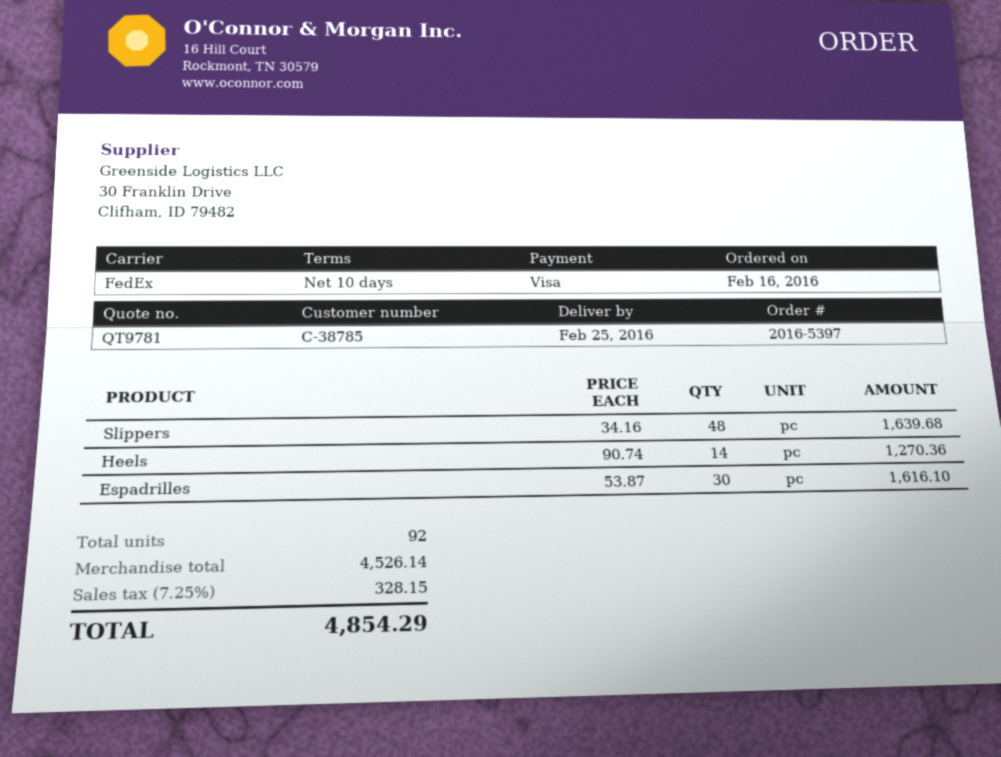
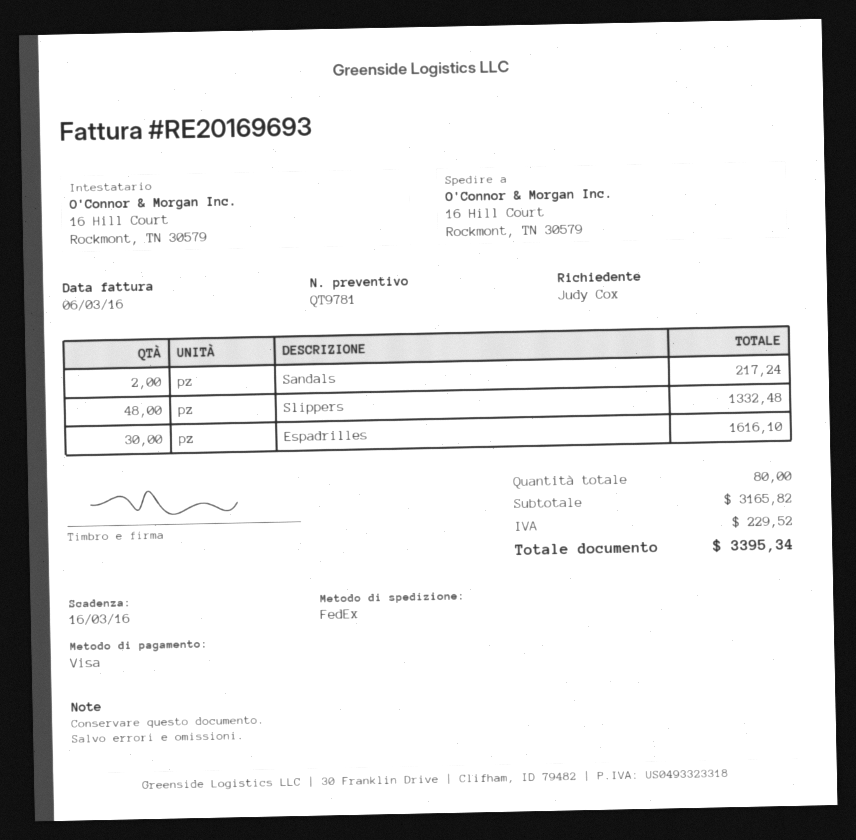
Slippers: 48 for 1639.68 -> 48 for 1332.48
Heels: 14 for 1270.36 -> none
Sandals: none -> 2 for 217.24
total quantity: 92 -> 80
subtotal: 4526.14 -> 3165.82
tax: 328.15 -> 229.52
total: 4854.29 -> 3395.34

